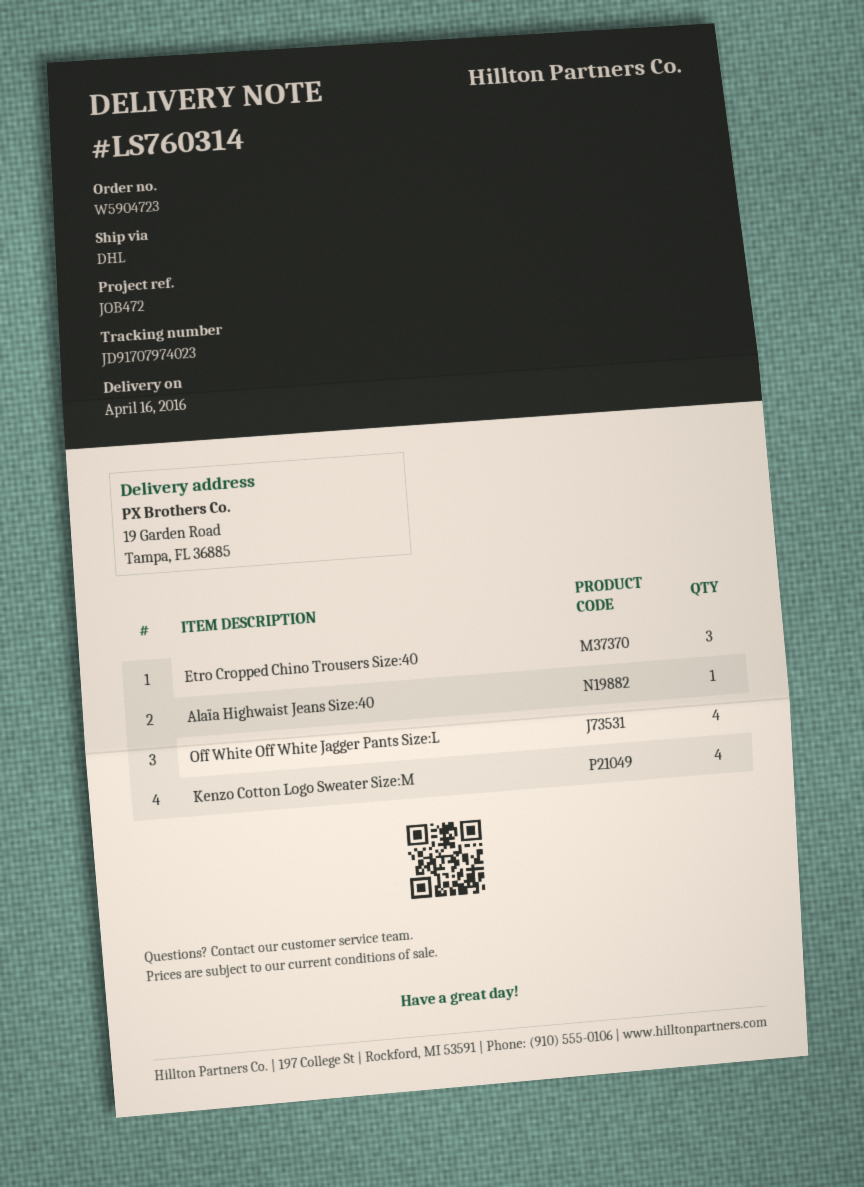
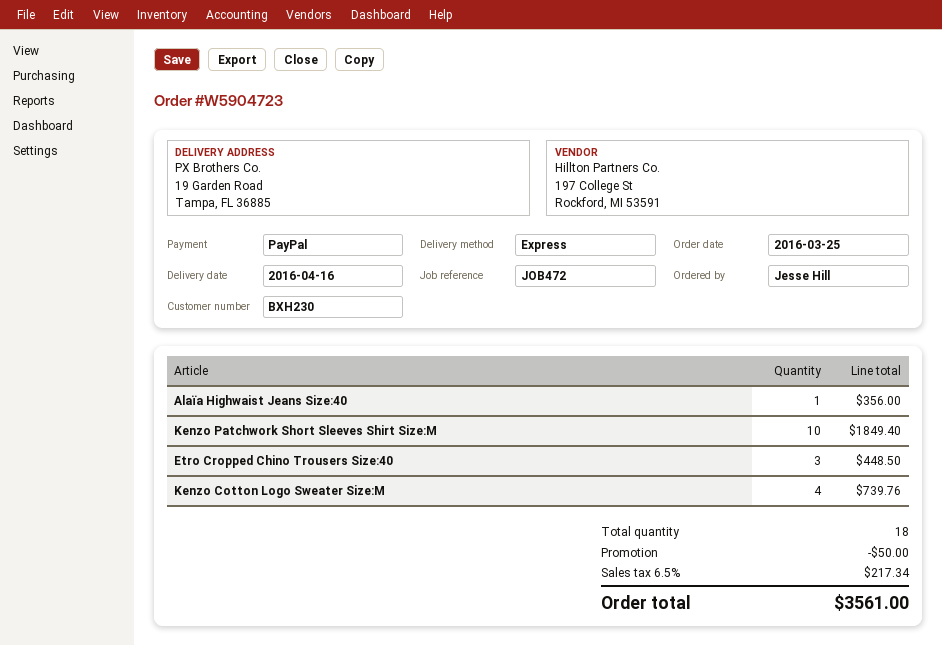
shipping method: DHL -> express
Off White Off White Jagger Pants Size:L: 4 -> none
Kenzo Patchwork Short Sleeves Shirt Size:M: none -> 10

